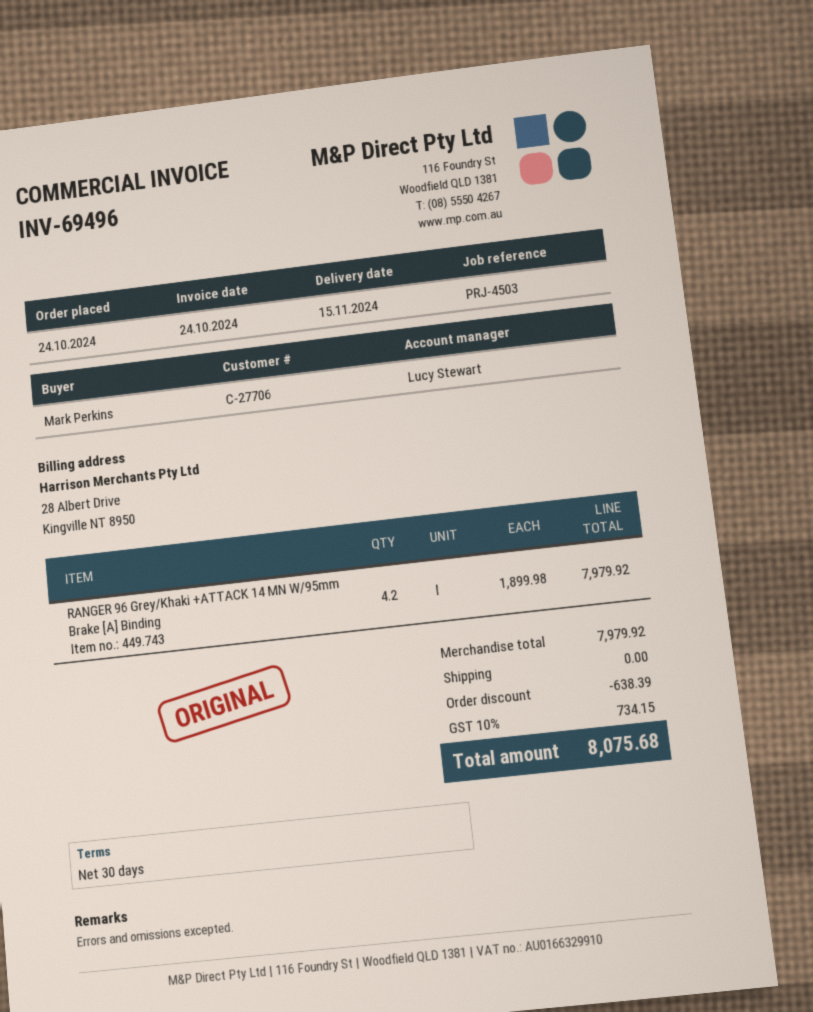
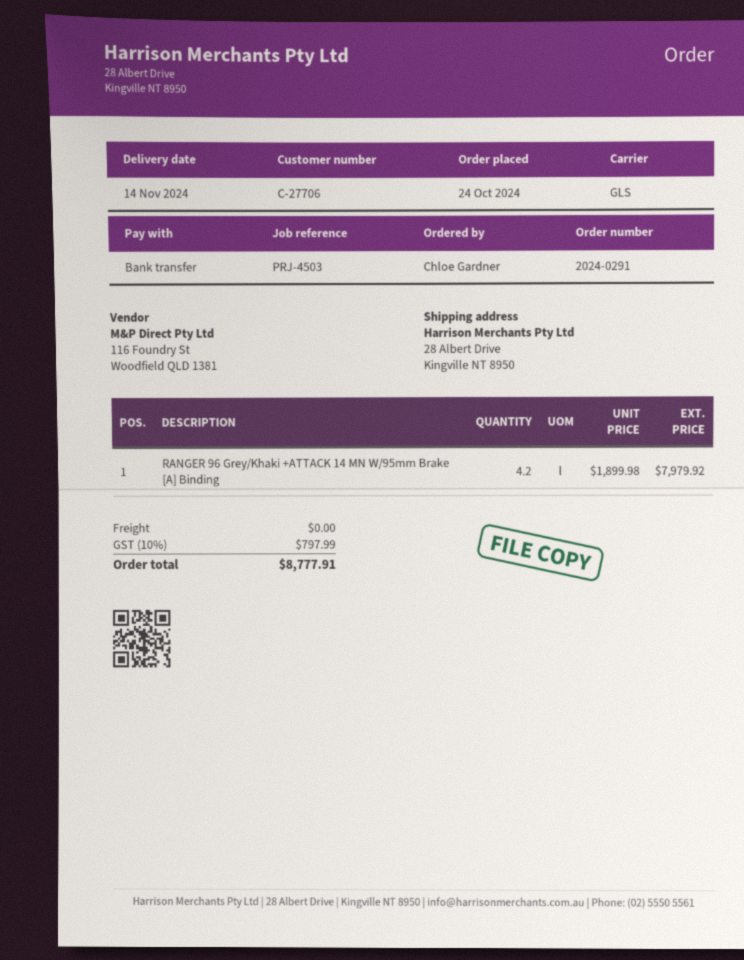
delivery date: 2024-11-15 -> 2024-11-14
ordered by: Mark Perkins -> Chloe Gardner
discount: 638.39 -> none
tax: 10% = 734.15 -> 10% = 797.99
total: 8075.68 -> 8777.91

